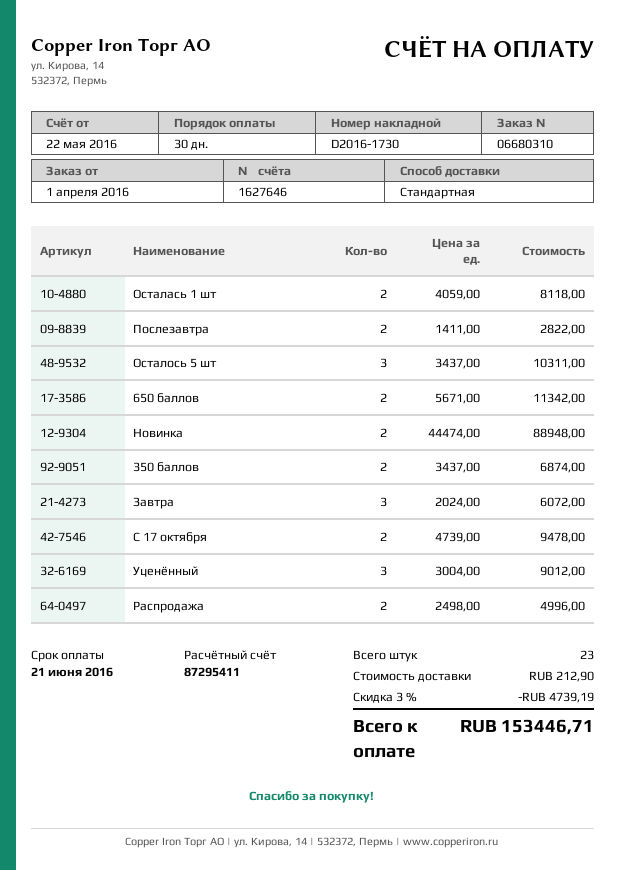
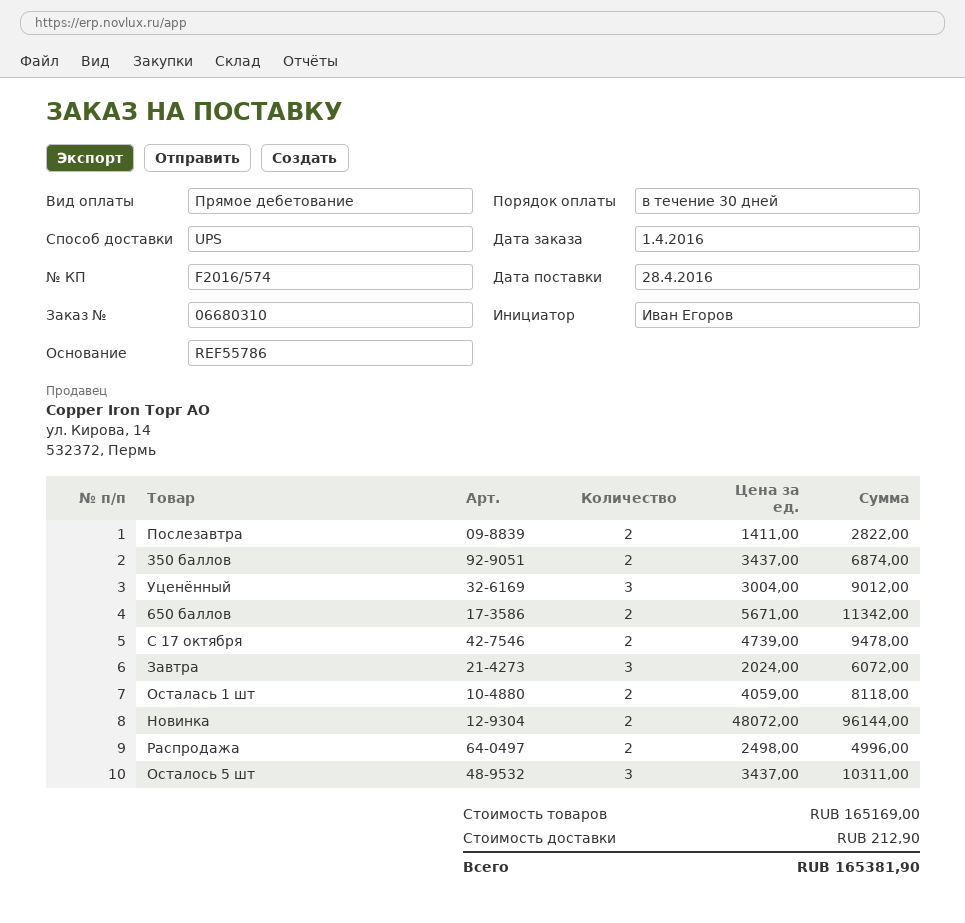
shipping method: standard -> UPS
Новинка: 2 x 44474.00 = 88948.00 -> 2 x 48072.00 = 96144.00
discount: 3% = 4739.19 -> none
total: 153446.71 -> 165381.90

